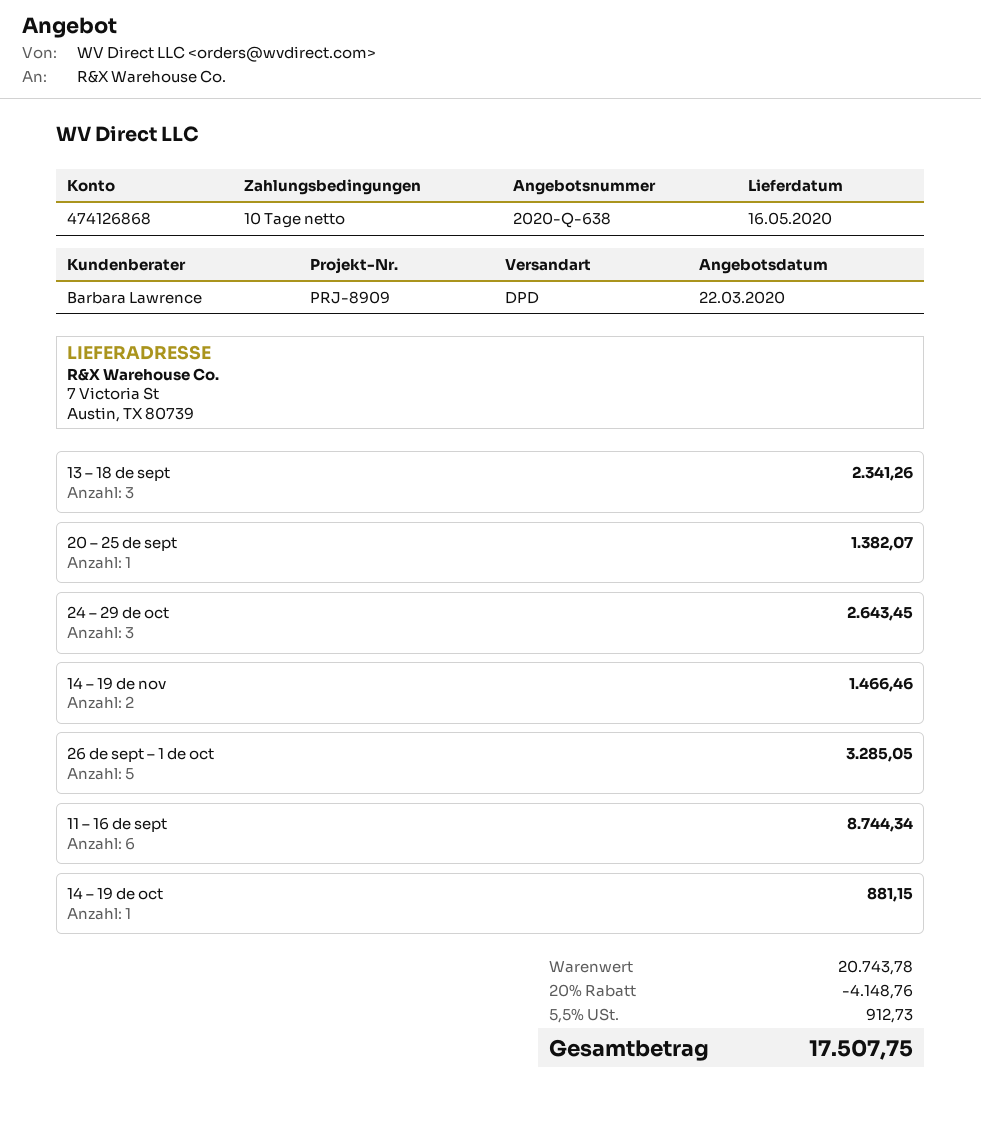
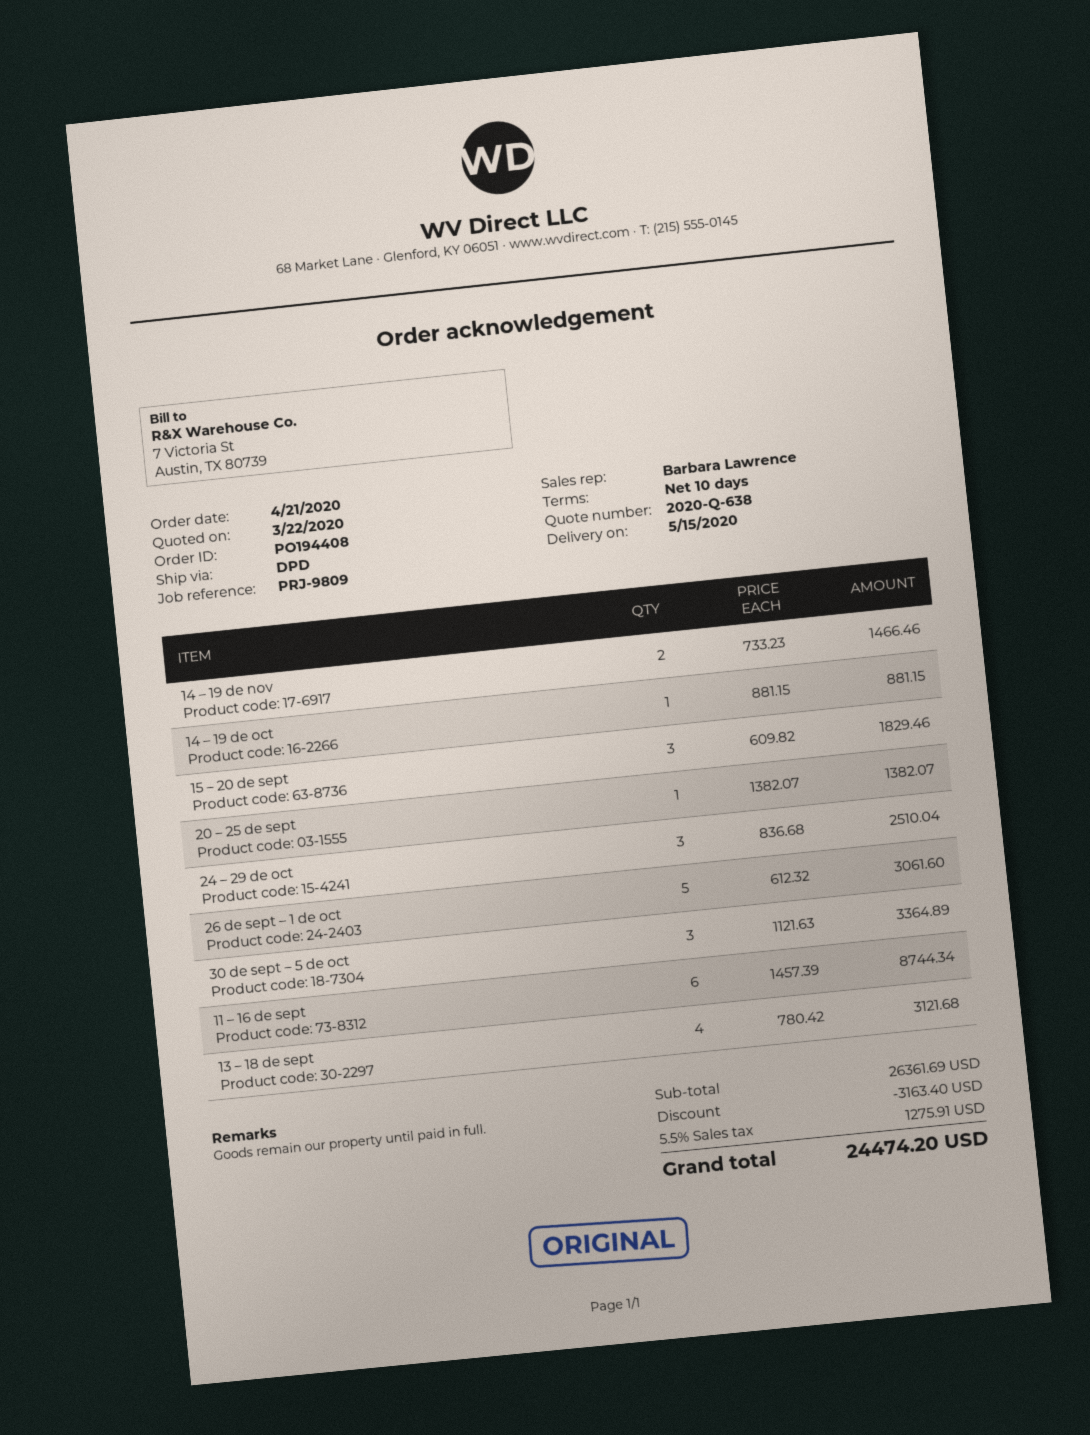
delivery date: 2020-05-16 -> 2020-05-15
reference: PRJ-8909 -> PRJ-9809
13 – 18 de sept: 3 for 2341.26 -> 4 for 3121.68
24 – 29 de oct: 3 for 2643.45 -> 3 for 2510.04
26 de sept – 1 de oct: 5 for 3285.05 -> 5 for 3061.60
15 – 20 de sept: none -> 3 for 1829.46
30 de sept – 5 de oct: none -> 3 for 3364.89
subtotal: 20743.78 -> 26361.69
discount: 4148.76 -> 3163.40
tax: 5.5% = 912.73 -> 5.5% = 1275.91
total: 17507.75 -> 24474.20

